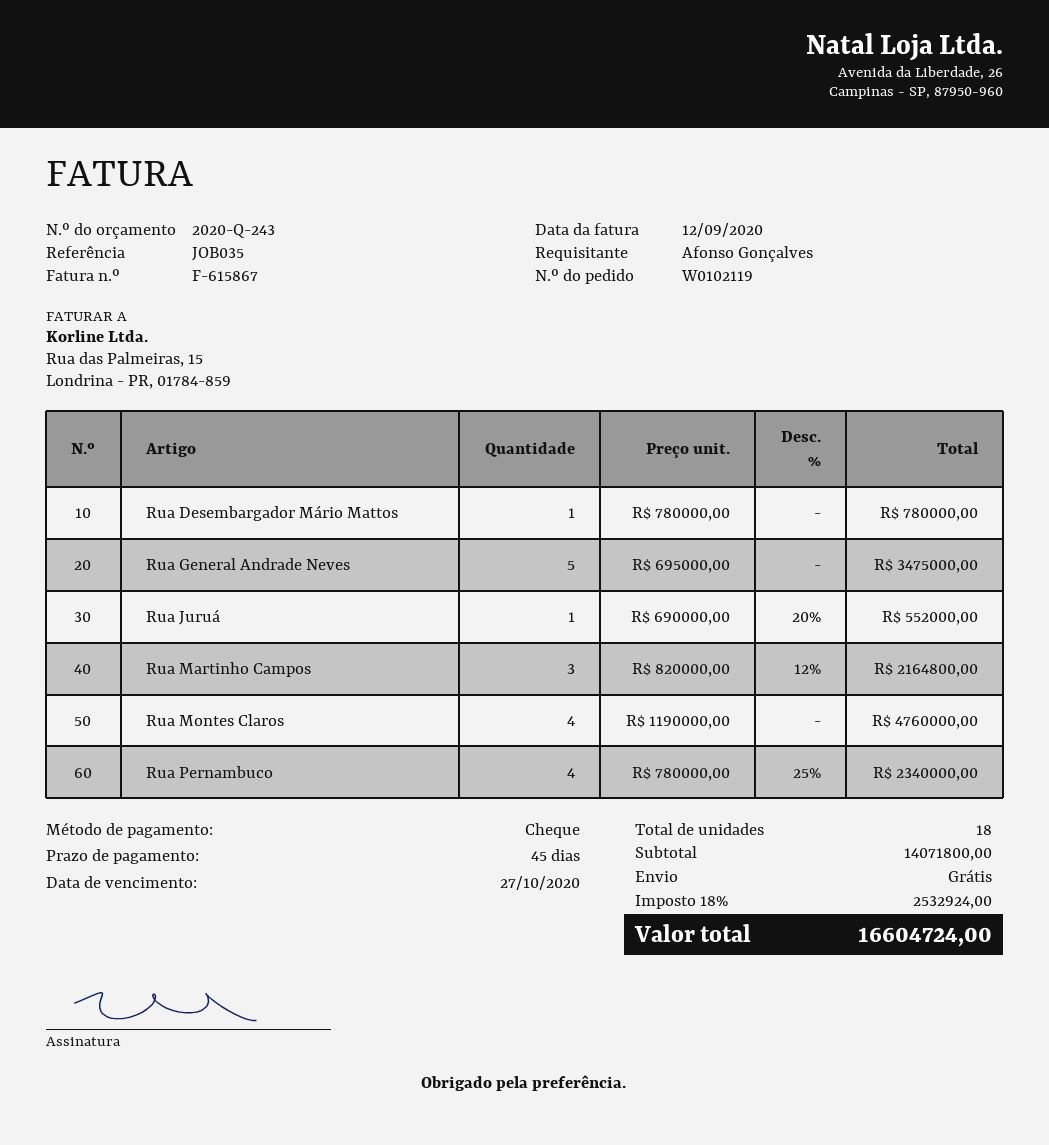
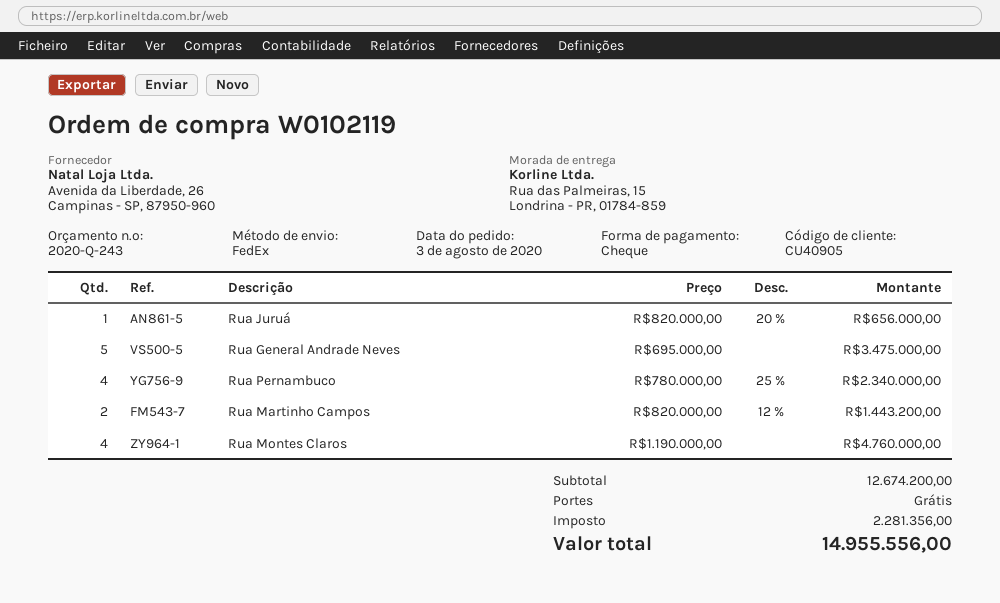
Rua Desembargador Mário Mattos: 1 x 780000.00 = 780000.00 -> none
Rua Juruá: 1 x 690000.00 - 20% = 552000.00 -> 1 x 820000.00 - 20% = 656000.00
Rua Martinho Campos: 3 x 820000.00 - 12% = 2164800.00 -> 2 x 820000.00 - 12% = 1443200.00
subtotal: 14071800.00 -> 12674200.00
tax: 2532924.00 -> 2281356.00
total: 16604724.00 -> 14955556.00

